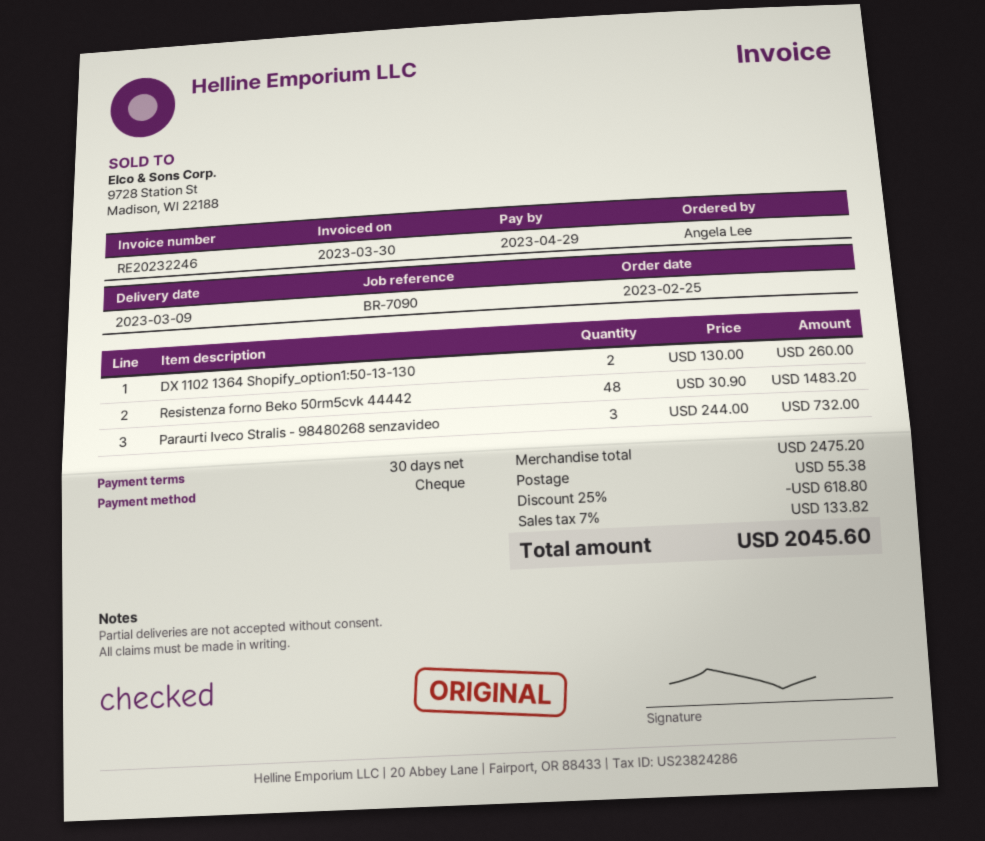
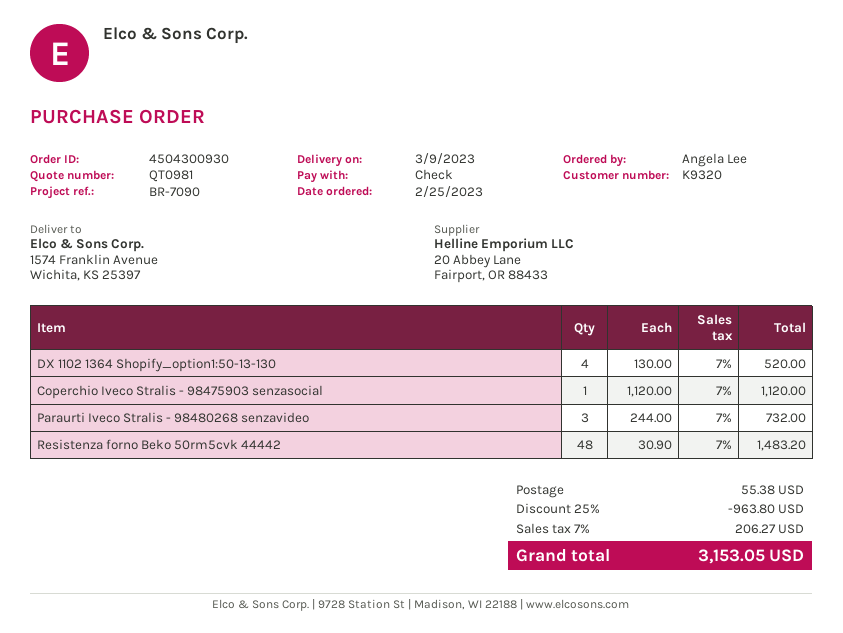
DX 1102 1364 Shopify_option1:50-13-130: 2 x 130.00 = 260.00 -> 4 x 130.00 = 520.00
Coperchio Iveco Stralis - 98475903 senzasocial: none -> 1 x 1120.00 = 1120.00
discount: 25% = 618.80 -> 25% = 963.80
tax: 7% = 133.82 -> 7% = 206.27
total: 2045.60 -> 3153.05

